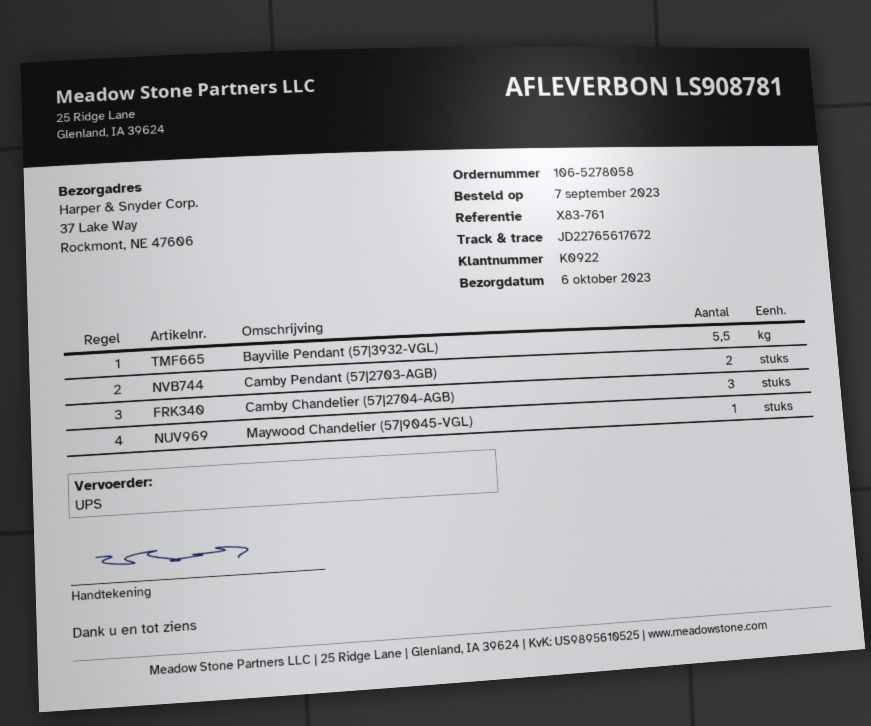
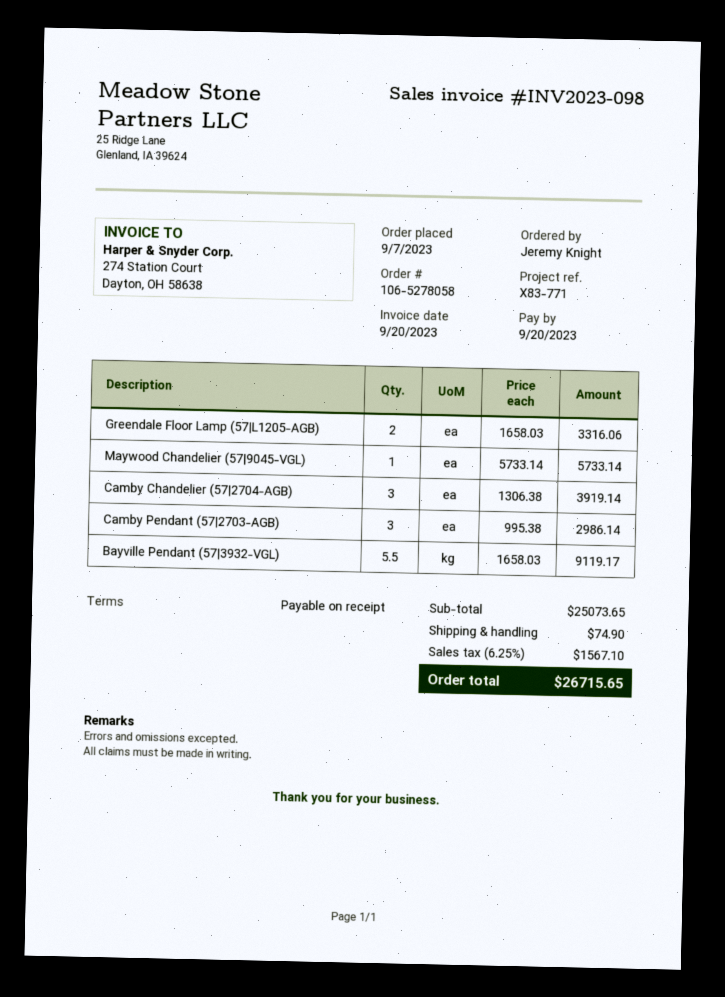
reference: X83-761 -> X83-771
Camby Pendant (57|2703-AGB): 2 -> 3
Greendale Floor Lamp (57|L1205-AGB): none -> 2

